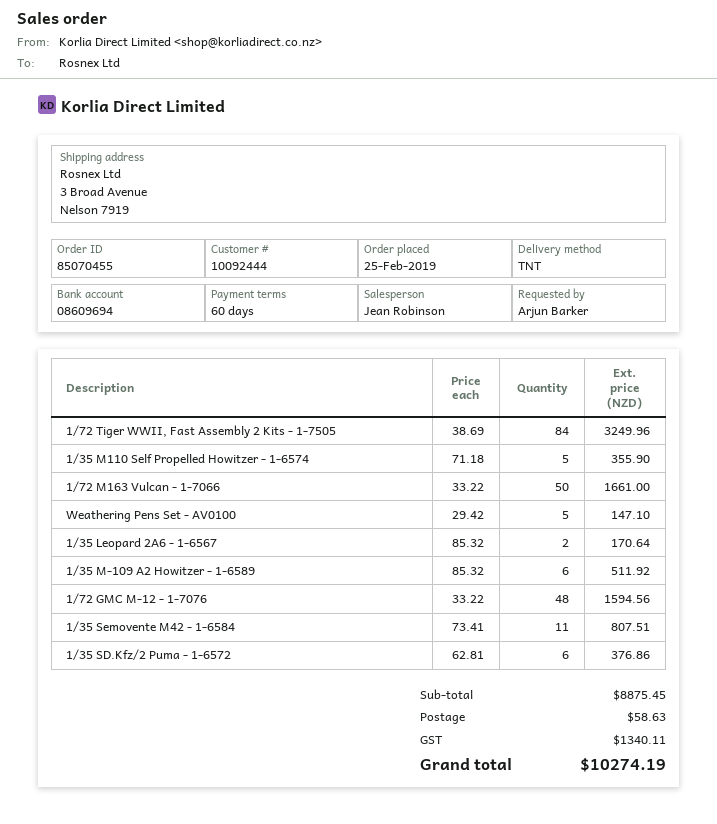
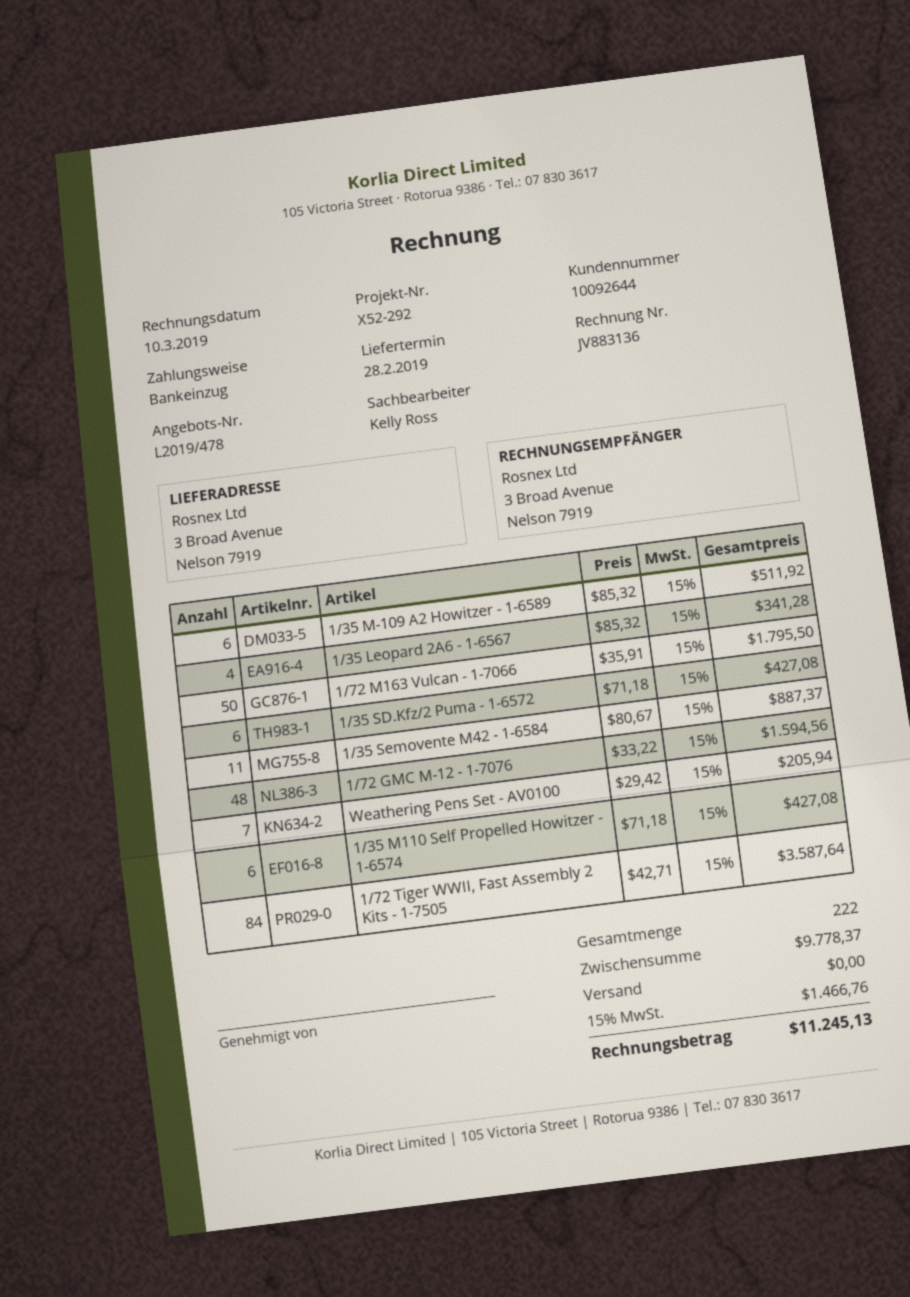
customer number: 10092444 -> 10092644
sales rep: Jean Robinson -> Kelly Ross
1/72 Tiger WWII, Fast Assembly 2 Kits - 1-7505: 84 x 38.69 = 3249.96 -> 84 x 42.71 = 3587.64
1/35 M110 Self Propelled Howitzer - 1-6574: 5 x 71.18 = 355.90 -> 6 x 71.18 = 427.08
1/72 M163 Vulcan - 1-7066: 50 x 33.22 = 1661.00 -> 50 x 35.91 = 1795.50
Weathering Pens Set - AV0100: 5 x 29.42 = 147.10 -> 7 x 29.42 = 205.94
1/35 Leopard 2A6 - 1-6567: 2 x 85.32 = 170.64 -> 4 x 85.32 = 341.28
1/35 Semovente M42 - 1-6584: 11 x 73.41 = 807.51 -> 11 x 80.67 = 887.37
1/35 SD.Kfz/2 Puma - 1-6572: 6 x 62.81 = 376.86 -> 6 x 71.18 = 427.08
subtotal: 8875.45 -> 9778.37
shipping: 58.63 -> 0.00
tax: 1340.11 -> 1466.76
total: 10274.19 -> 11245.13

